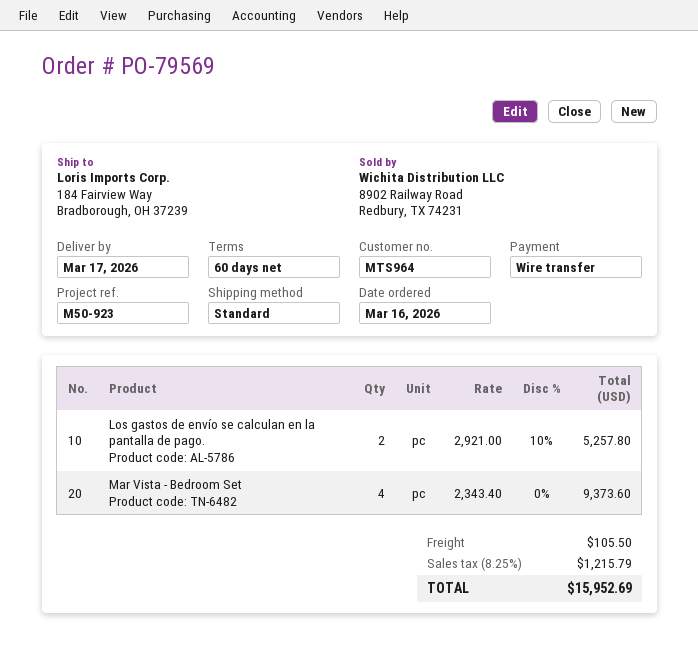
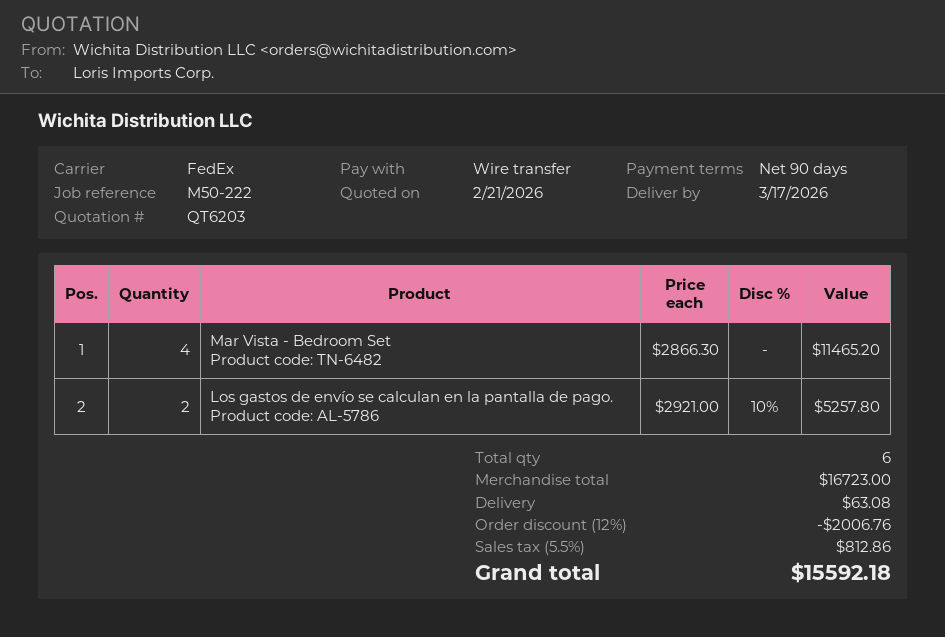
payment terms: 60 days -> 90 days
reference: M50-923 -> M50-222
shipping method: standard -> FedEx
Mar Vista - Bedroom Set: 4 x 2343.40 = 9373.60 -> 4 x 2866.30 = 11465.20
discount: none -> 12% = 2006.76
shipping: 105.50 -> 63.08
tax: 8.25% = 1215.79 -> 5.5% = 812.86
total: 15952.69 -> 15592.18

